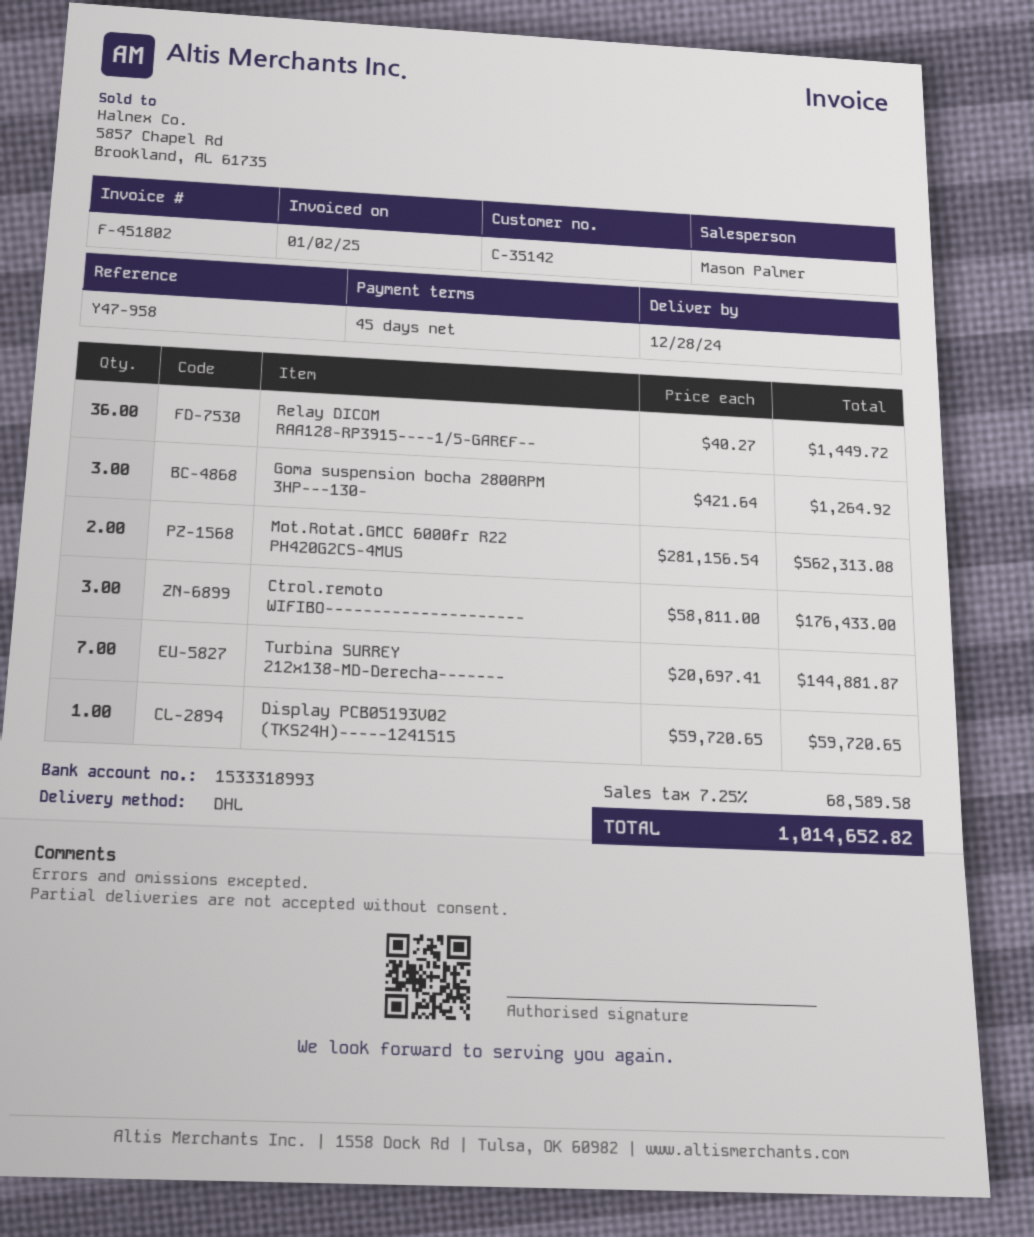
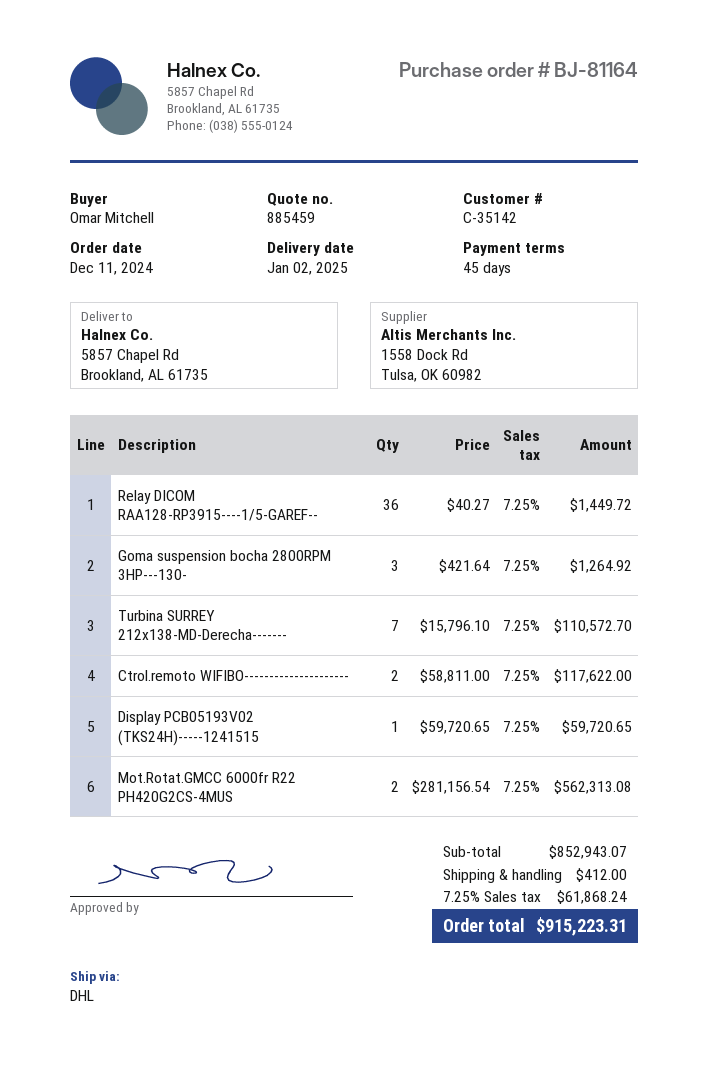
delivery date: 2024-12-28 -> 2025-01-02
Ctrol.remoto WIFIBO---------------------: 3 x 58811.00 = 176433.00 -> 2 x 58811.00 = 117622.00
Turbina SURREY 212x138-MD-Derecha-------: 7 x 20697.41 = 144881.87 -> 7 x 15796.10 = 110572.70
shipping: none -> 412.00
tax: 7.25% = 68589.58 -> 7.25% = 61868.24
total: 1014652.82 -> 915223.31

